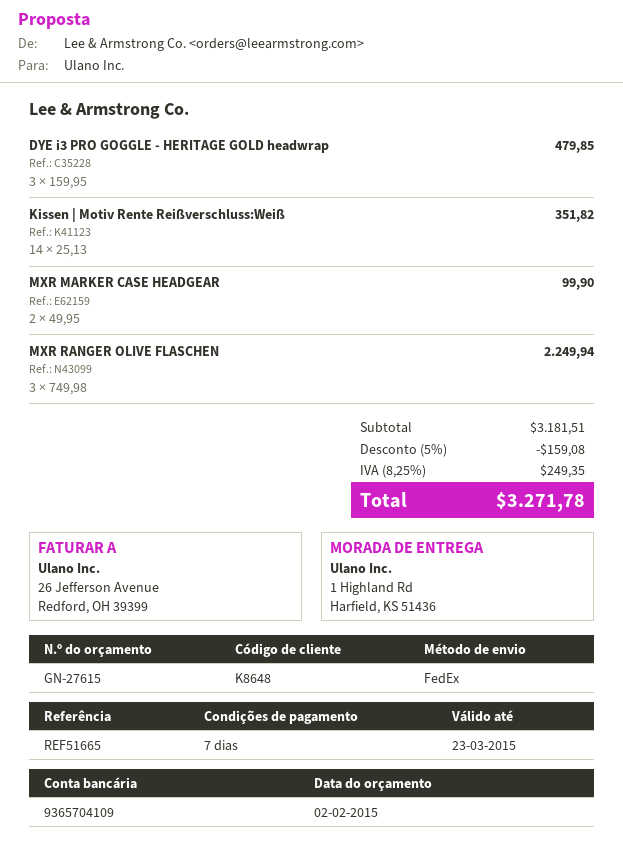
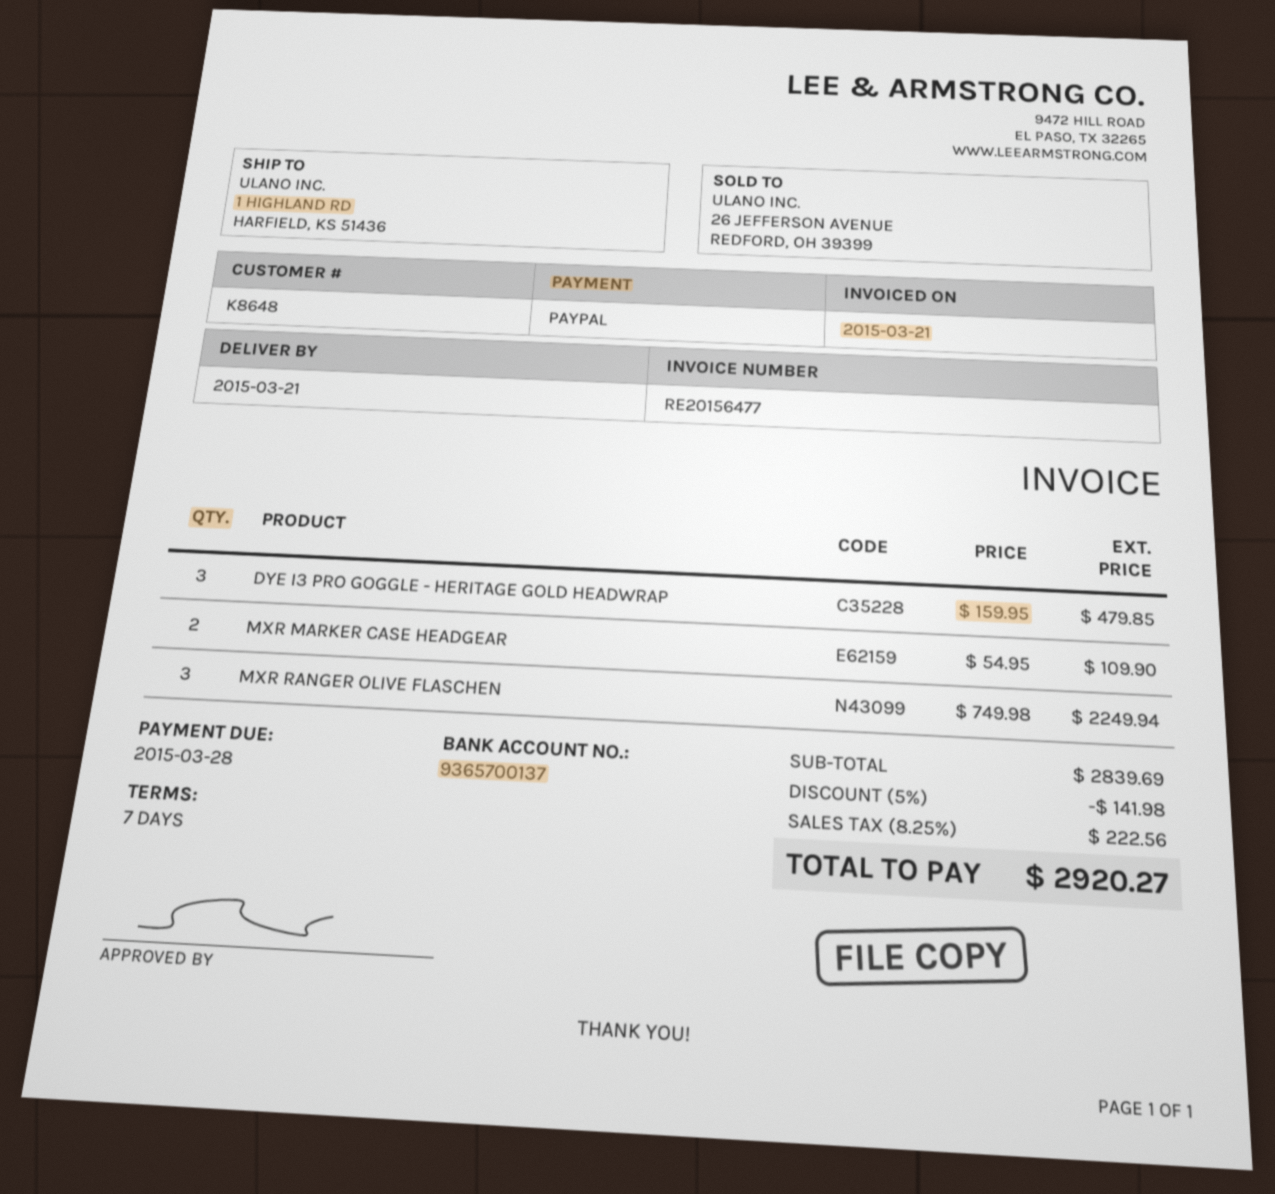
bank account: 9365704109 -> 9365700137
Kissen | Motiv Rente Reißverschluss:Weiß: 14 x 25.13 = 351.82 -> none
MXR MARKER CASE HEADGEAR: 2 x 49.95 = 99.90 -> 2 x 54.95 = 109.90
subtotal: 3181.51 -> 2839.69
discount: 5% = 159.08 -> 5% = 141.98
tax: 8.25% = 249.35 -> 8.25% = 222.56
total: 3271.78 -> 2920.27

